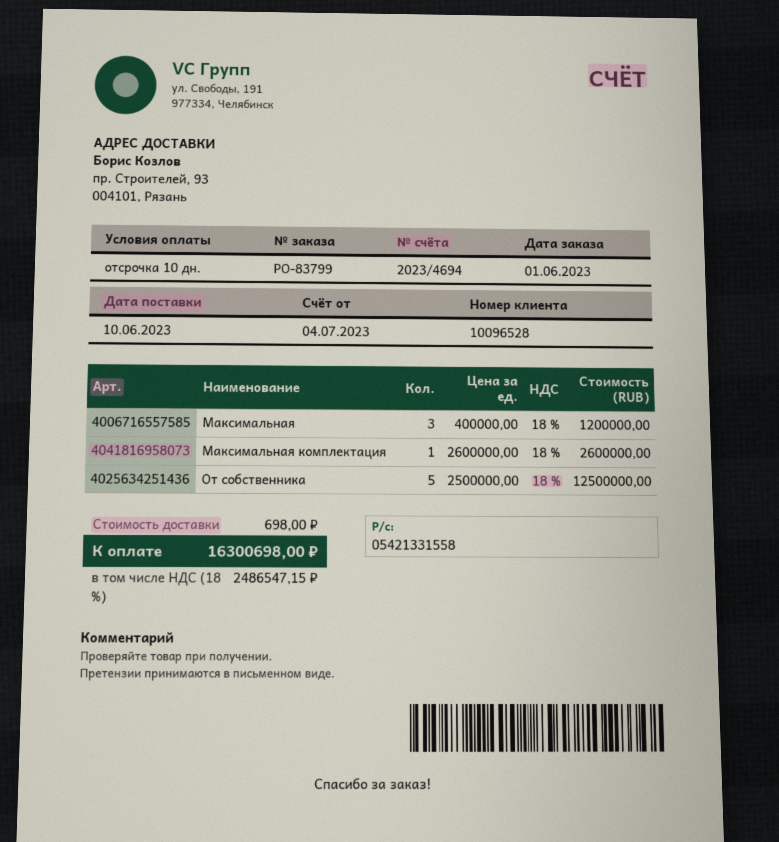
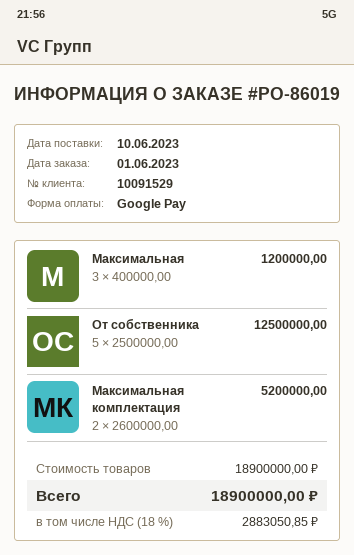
order number: PO-83799 -> PO-86019
customer number: 10096528 -> 10091529
Максимальная комплектация: 1 x 2600000.00 = 2600000.00 -> 2 x 2600000.00 = 5200000.00
shipping: 698.00 -> none
tax: 18% = 2486547.15 -> 18% = 2883050.85
total: 16300698.00 -> 18900000.00

